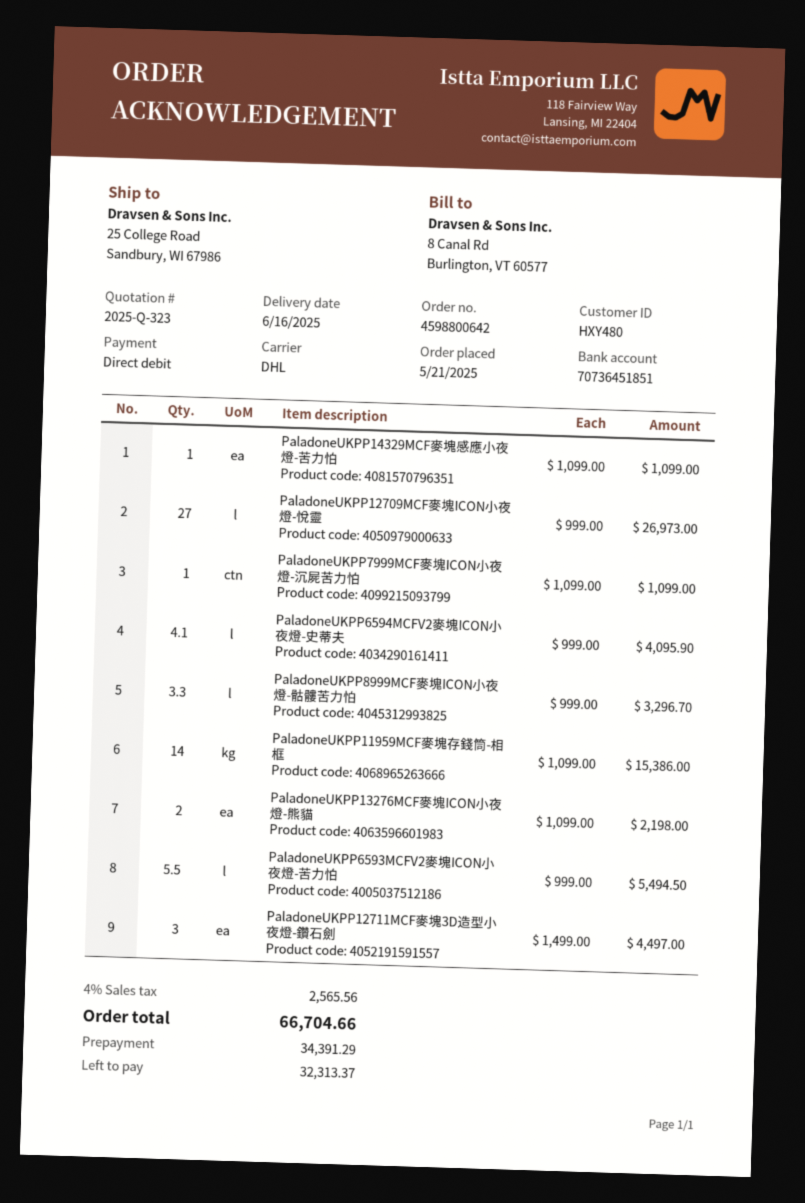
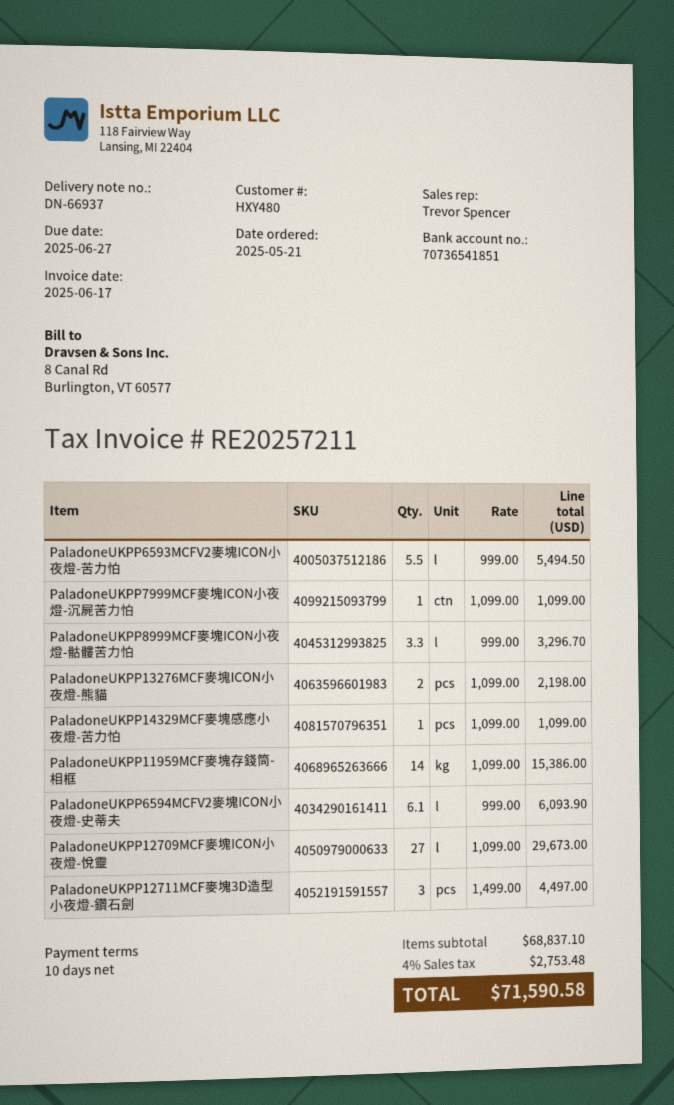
bank account: 70736451851 -> 70736541851
PaladoneUKPP12709MCF麥塊ICON小夜燈-悅靈: 27 x 999.00 = 26973.00 -> 27 x 1099.00 = 29673.00
PaladoneUKPP6594MCFV2麥塊ICON小夜燈-史蒂夫: 4.1 x 999.00 = 4095.90 -> 6.1 x 999.00 = 6093.90
tax: 4% = 2565.56 -> 4% = 2753.48
total: 66704.66 -> 71590.58

